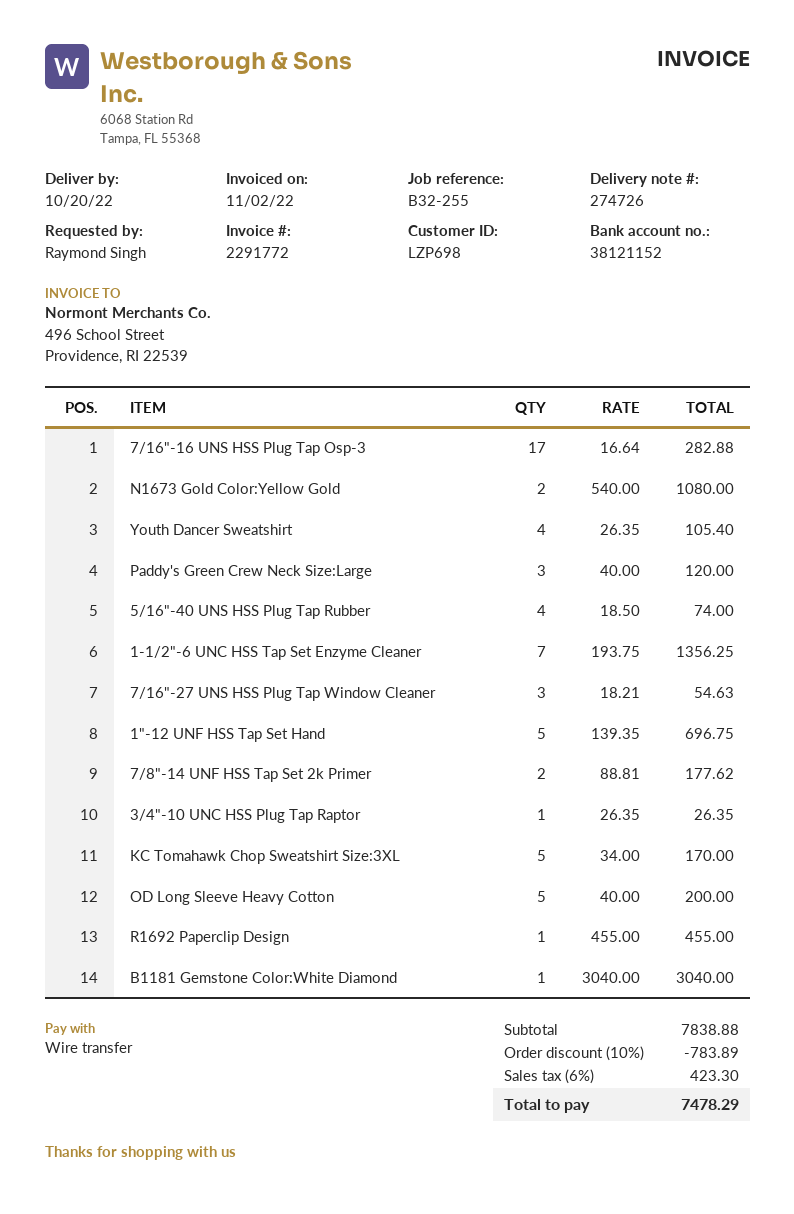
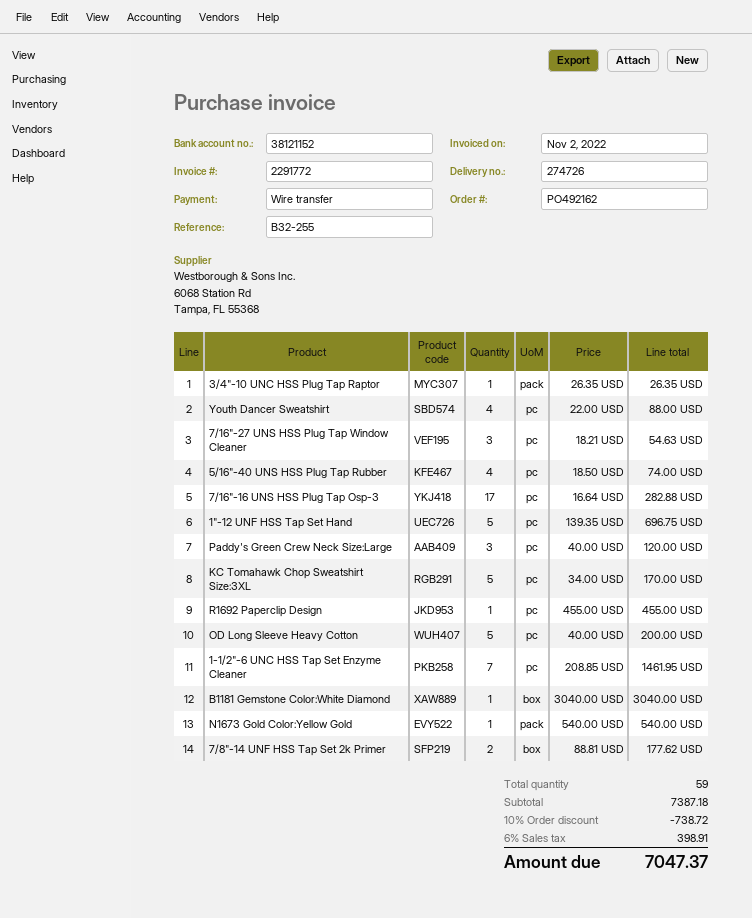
N1673 Gold Color:Yellow Gold: 2 x 540.00 = 1080.00 -> 1 x 540.00 = 540.00
Youth Dancer Sweatshirt: 4 x 26.35 = 105.40 -> 4 x 22.00 = 88.00
1-1/2"-6 UNC HSS Tap Set Enzyme Cleaner: 7 x 193.75 = 1356.25 -> 7 x 208.85 = 1461.95
subtotal: 7838.88 -> 7387.18
discount: 10% = 783.89 -> 10% = 738.72
tax: 6% = 423.30 -> 6% = 398.91
total: 7478.29 -> 7047.37

